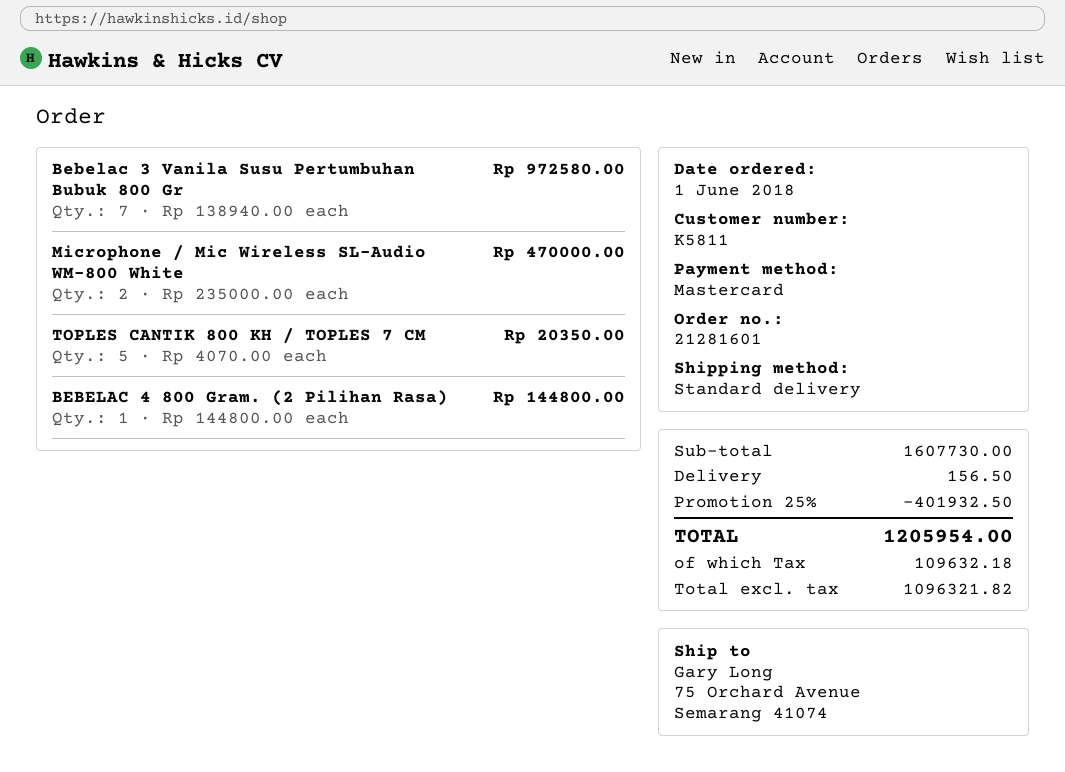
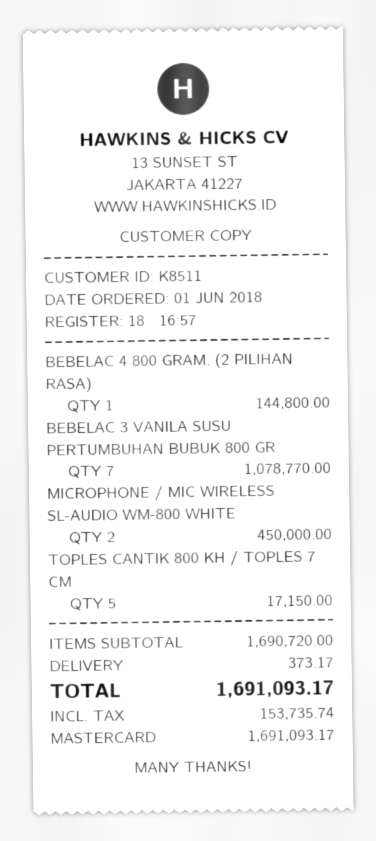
customer number: K5811 -> K8511
Bebelac 3 Vanila Susu Pertumbuhan Bubuk 800 Gr: 7 for 972580.00 -> 7 for 1078770.00
Microphone / Mic Wireless SL-Audio WM-800 White: 2 for 470000.00 -> 2 for 450000.00
TOPLES CANTIK 800 KH / TOPLES 7 CM: 5 for 20350.00 -> 5 for 17150.00
subtotal: 1607730.00 -> 1690720.00
discount: 25% = 401932.50 -> none
shipping: 156.50 -> 373.17
tax: 109632.18 -> 153735.74
total: 1205954.00 -> 1691093.17

